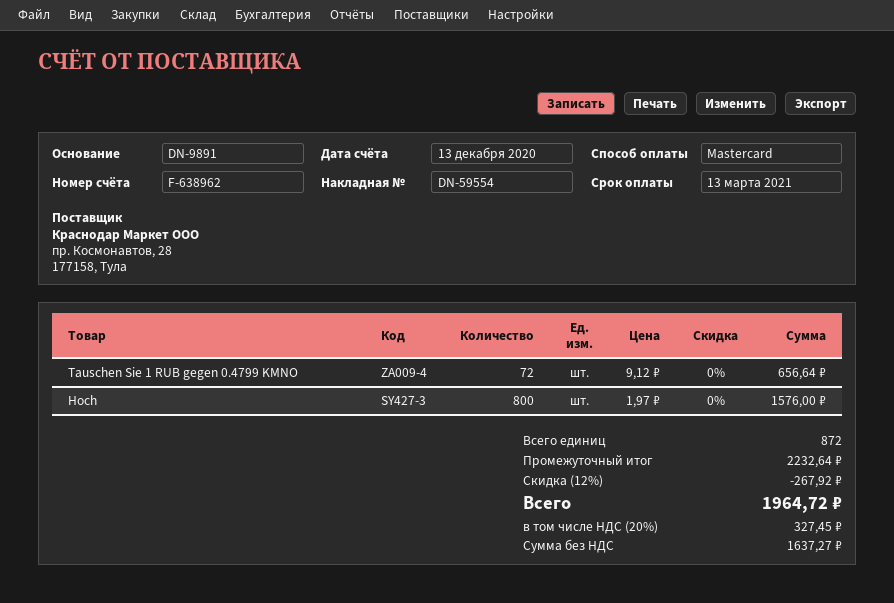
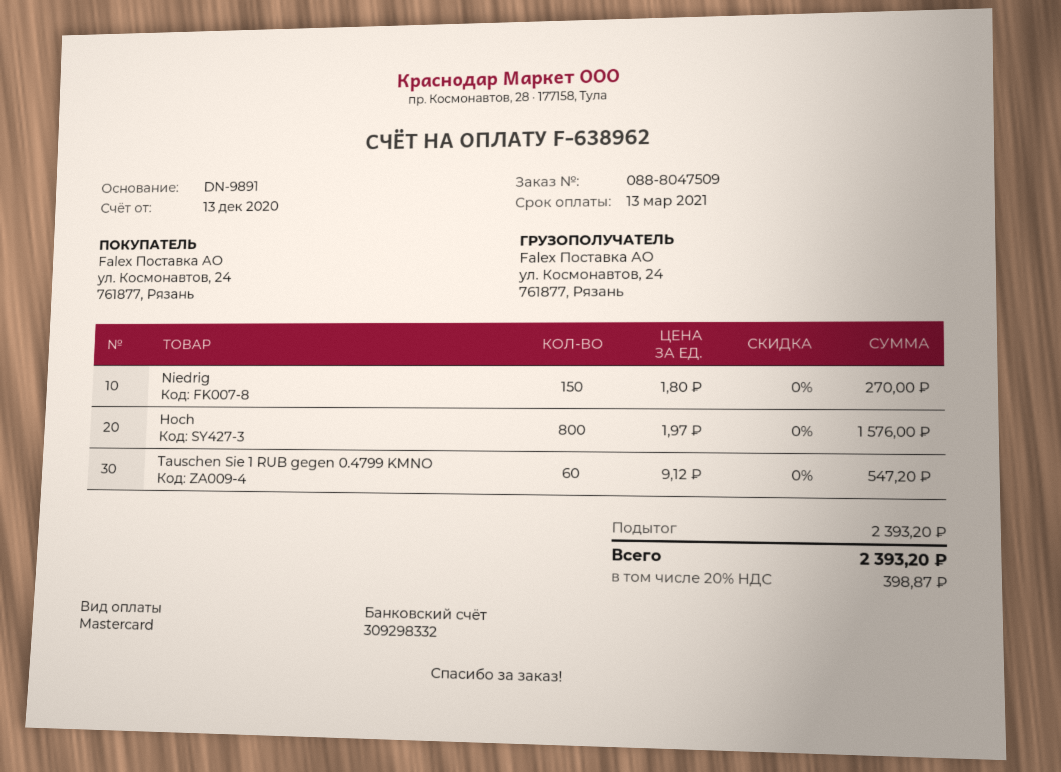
Tauschen Sie 1 RUB gegen 0.4799 KMNO: 72 x 9.12 = 656.64 -> 60 x 9.12 = 547.20
Niedrig: none -> 150 x 1.80 = 270.00
subtotal: 2232.64 -> 2393.20
discount: 12% = 267.92 -> none
tax: 20% = 327.45 -> 20% = 398.87
total: 1964.72 -> 2393.20

